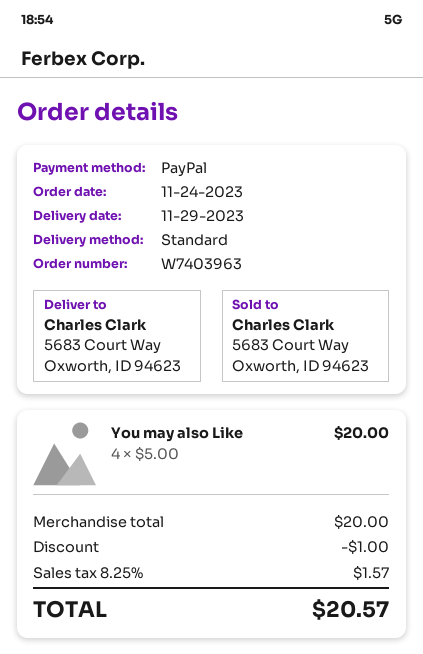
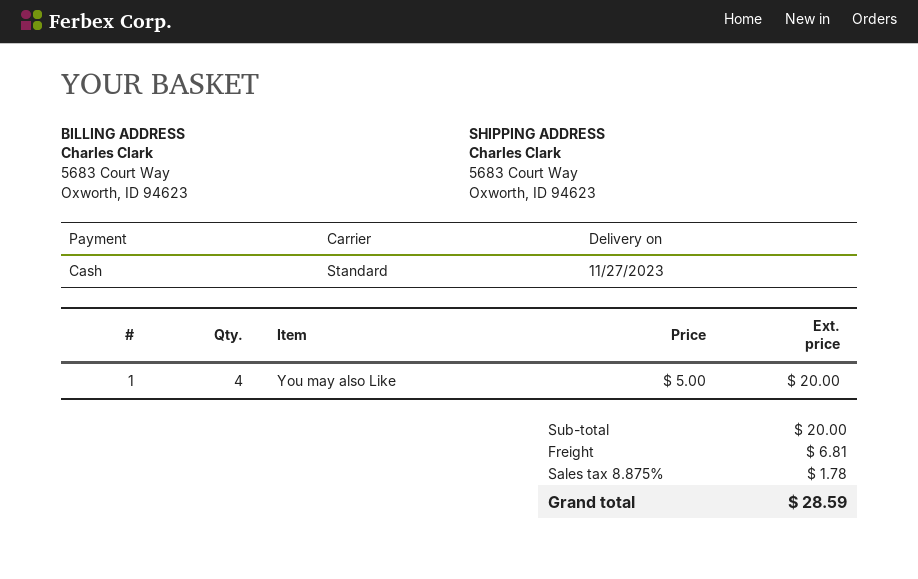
delivery date: 2023-11-29 -> 2023-11-27
payment method: PayPal -> cash
discount: 1.00 -> none
shipping: none -> 6.81
tax: 8.25% = 1.57 -> 8.875% = 1.78
total: 20.57 -> 28.59

